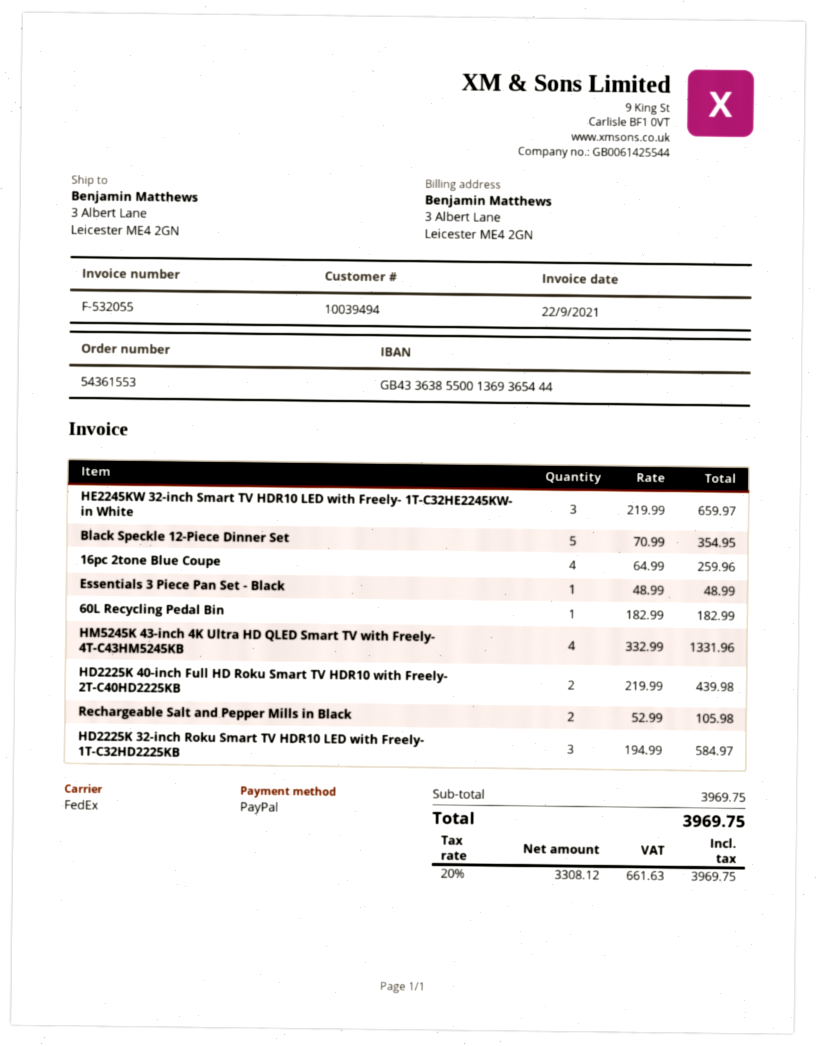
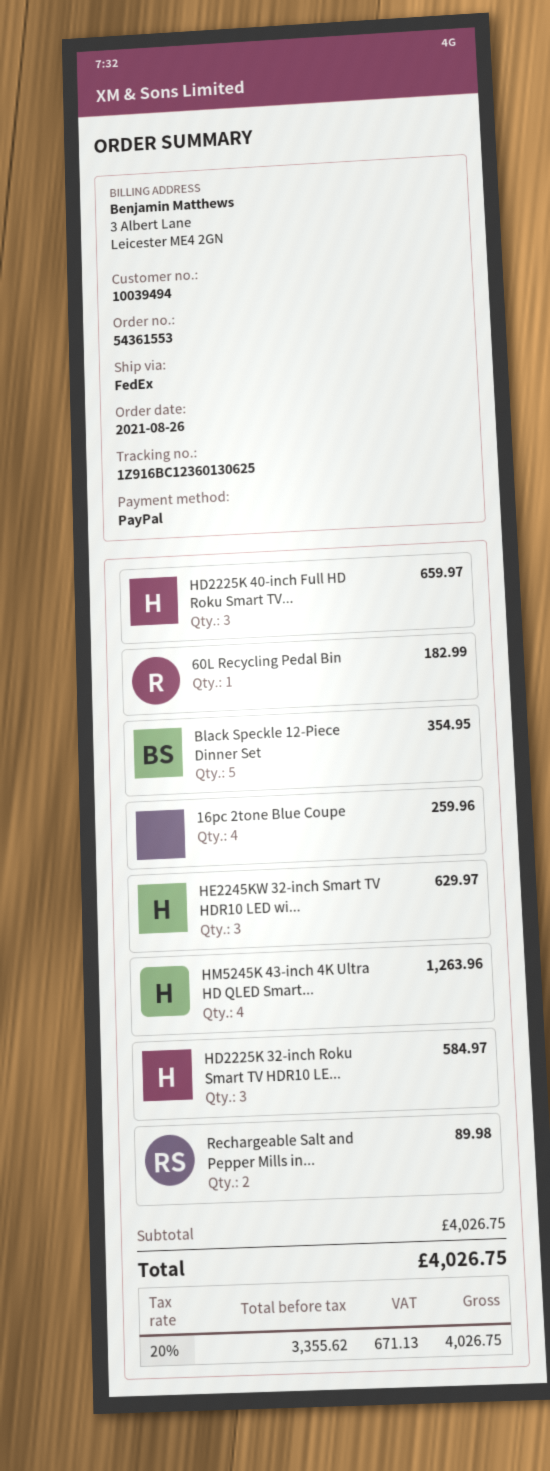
HE2245KW 32-inch Smart TV HDR10 LED with Freely- 1T-C32HE2245KW- in White: 3 for 659.97 -> 3 for 629.97
Essentials 3 Piece Pan Set - Black: 1 for 48.99 -> none
HM5245K 43-inch 4K Ultra HD QLED Smart TV with Freely- 4T-C43HM5245KB: 4 for 1331.96 -> 4 for 1263.96
HD2225K 40-inch Full HD Roku Smart TV HDR10 with Freely- 2T-C40HD2225KB: 2 for 439.98 -> 3 for 659.97
Rechargeable Salt and Pepper Mills in Black: 2 for 105.98 -> 2 for 89.98
subtotal: 3969.75 -> 4026.75
net: 3308.12 -> 3355.62
tax: 20% = 661.63 -> 20% = 671.13
total: 3969.75 -> 4026.75

